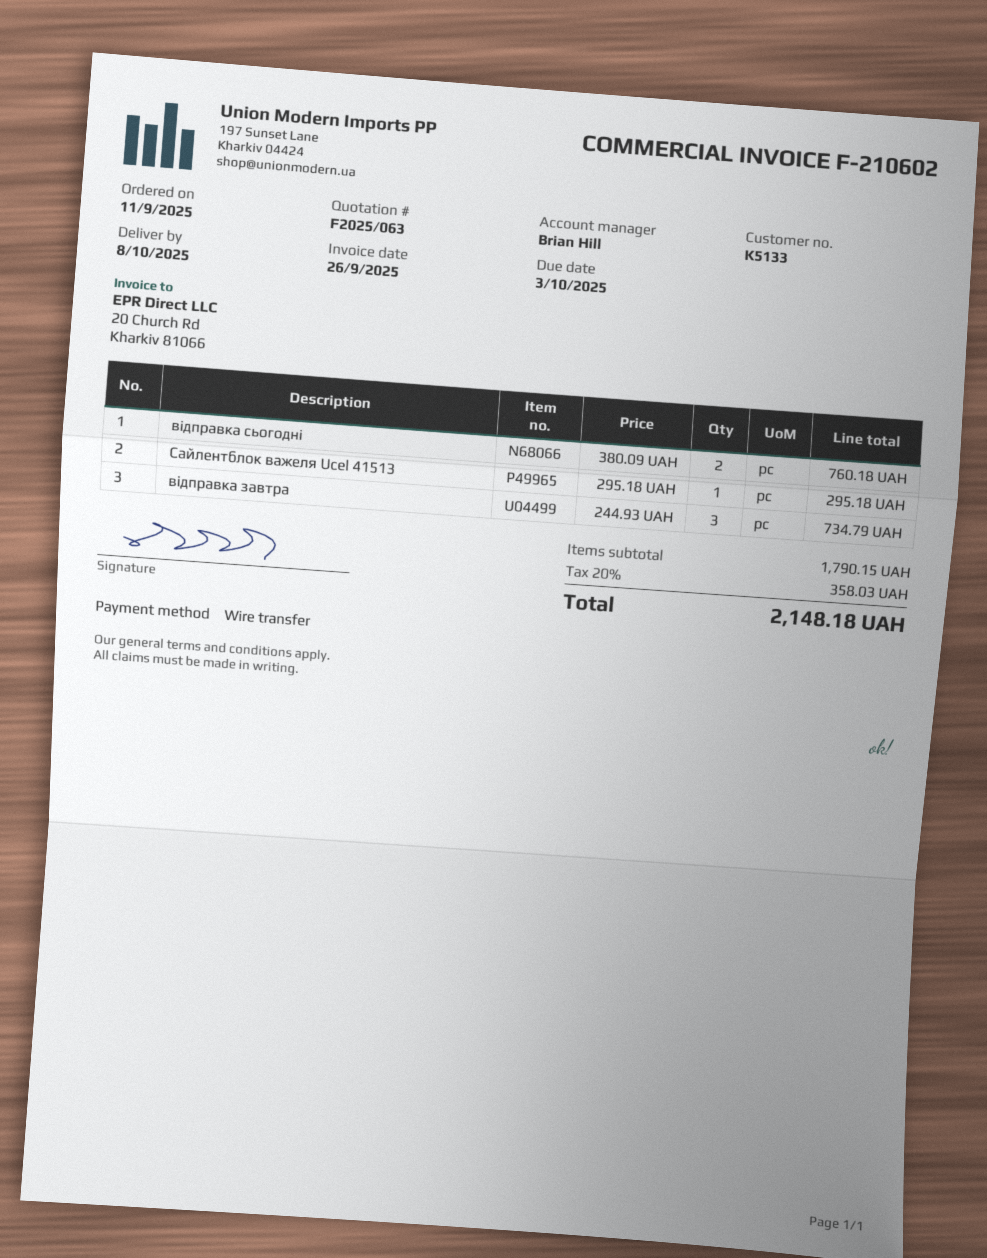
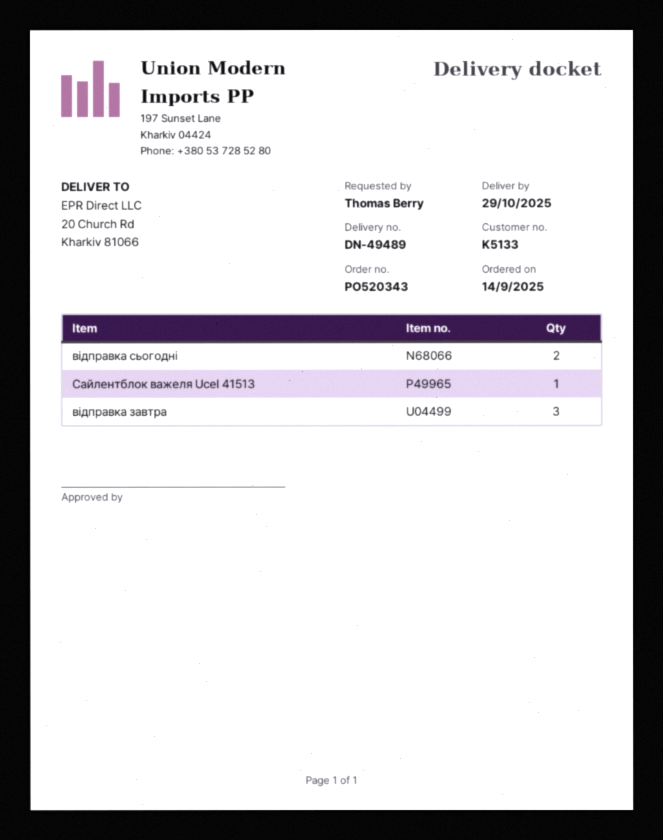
order date: 2025-09-11 -> 2025-09-14
delivery date: 2025-10-08 -> 2025-10-29

